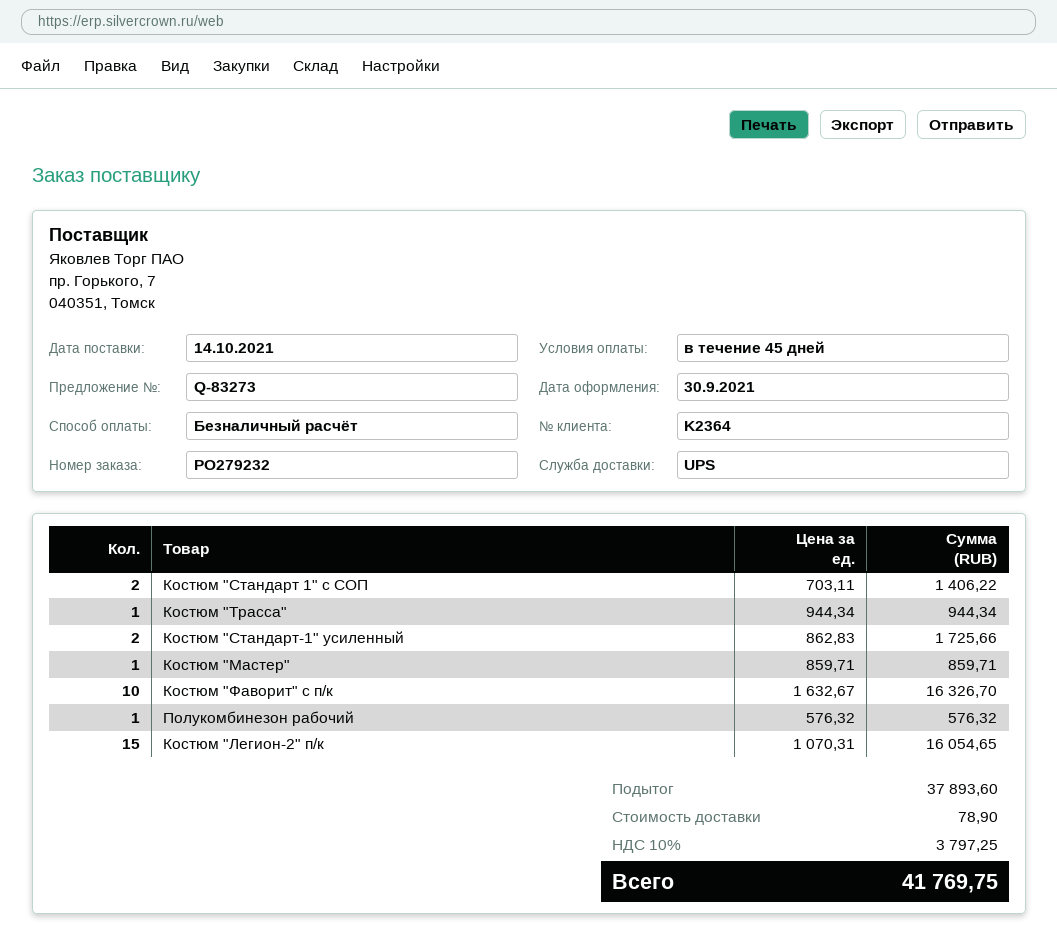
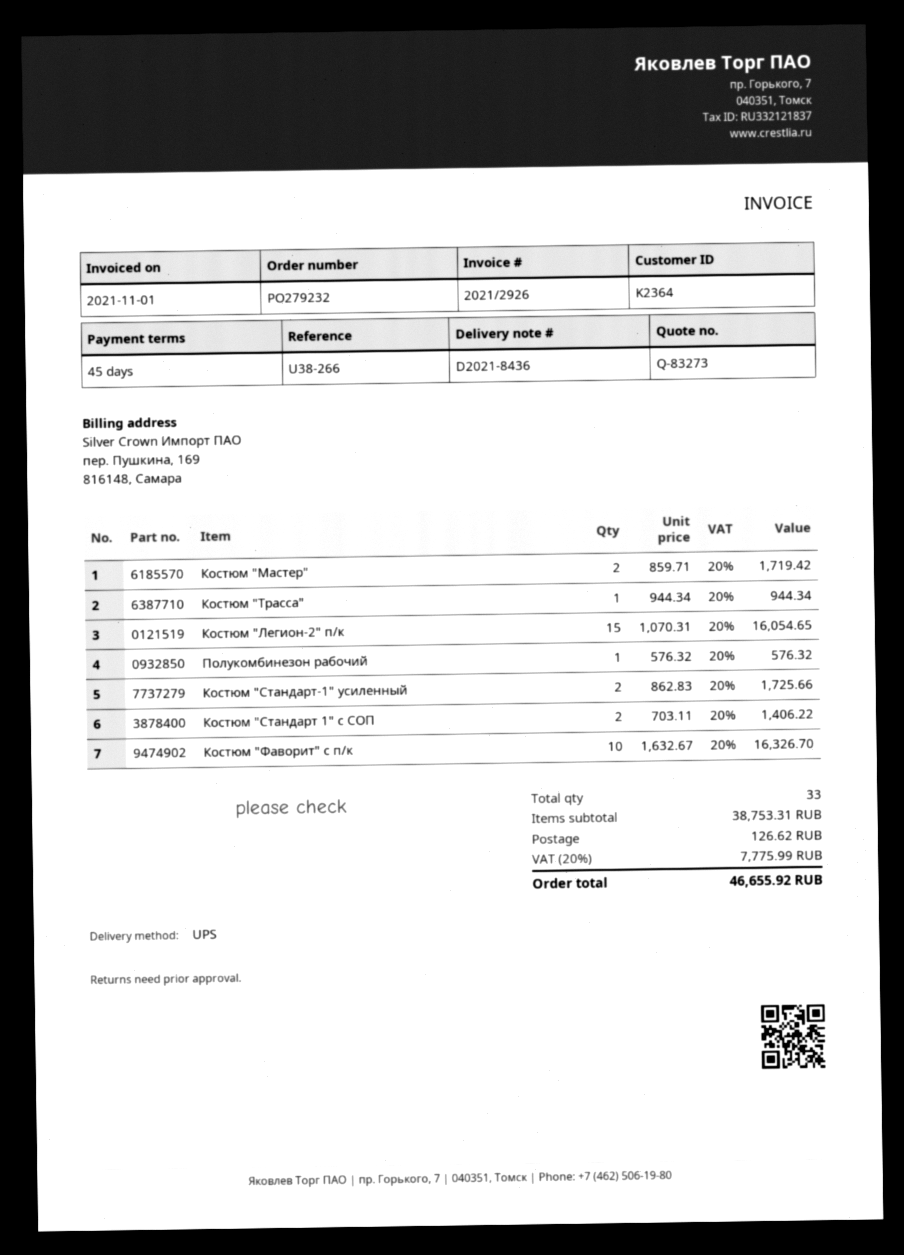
Костюм "Мастер": 1 x 859.71 = 859.71 -> 2 x 859.71 = 1719.42
subtotal: 37893.60 -> 38753.31
shipping: 78.90 -> 126.62
tax: 10% = 3797.25 -> 20% = 7775.99
total: 41769.75 -> 46655.92

